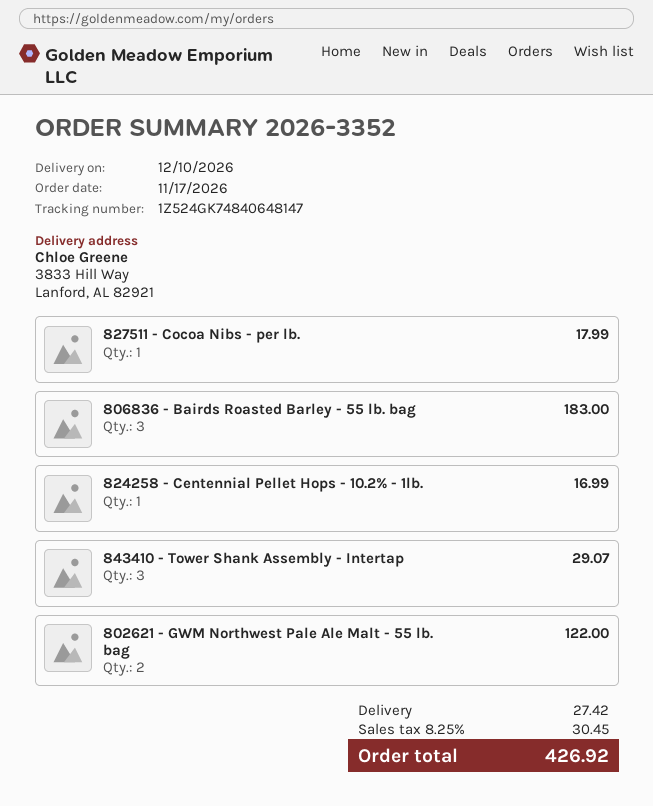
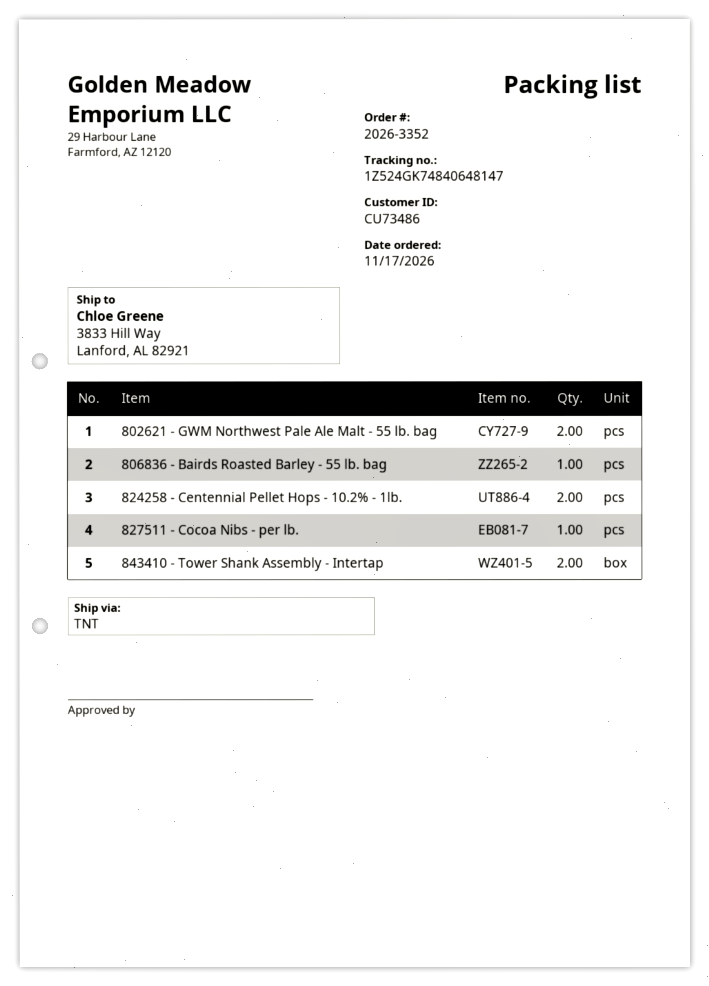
806836 - Bairds Roasted Barley - 55 lb. bag: 3 -> 1
824258 - Centennial Pellet Hops - 10.2% - 1lb.: 1 -> 2
843410 - Tower Shank Assembly - Intertap: 3 -> 2

